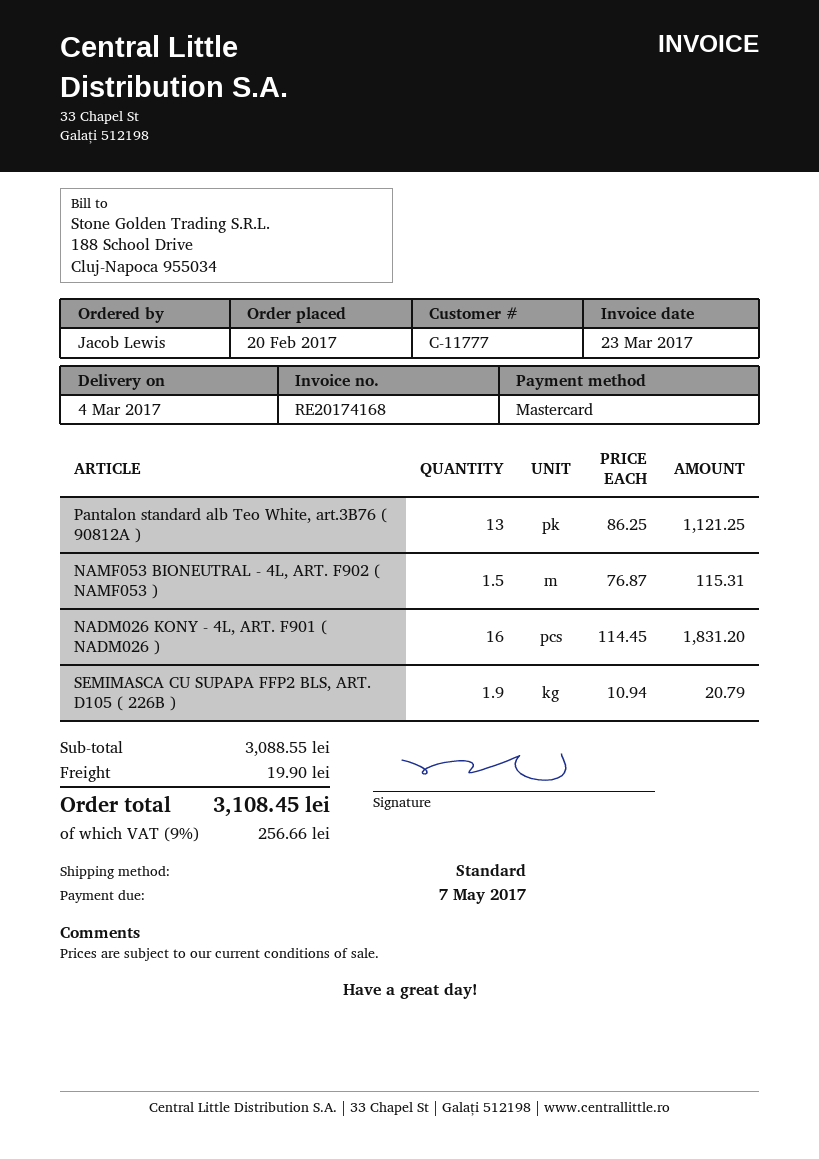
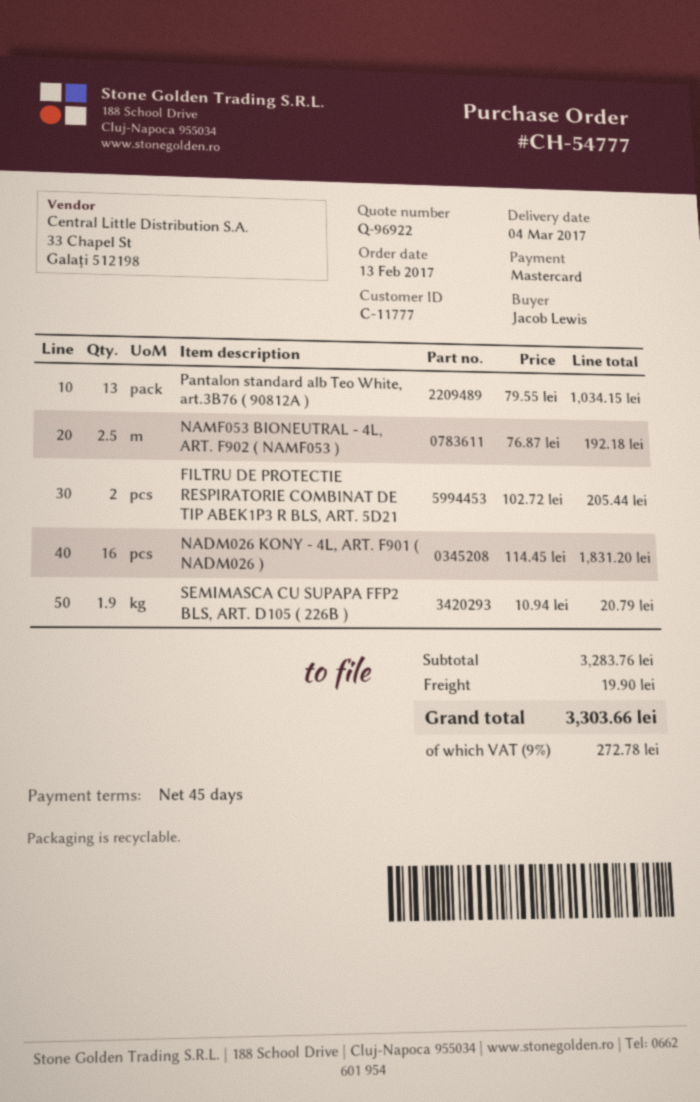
order date: 2017-02-20 -> 2017-02-13
Pantalon standard alb Teo White, art.3B76 ( 90812A ): 13 x 86.25 = 1121.25 -> 13 x 79.55 = 1034.15
NAMF053 BIONEUTRAL - 4L, ART. F902 ( NAMF053 ): 1.5 x 76.87 = 115.31 -> 2.5 x 76.87 = 192.18
FILTRU DE PROTECTIE RESPIRATORIE COMBINAT DE TIP ABEK1P3 R BLS, ART. 5D21: none -> 2 x 102.72 = 205.44
subtotal: 3088.55 -> 3283.76
tax: 9% = 256.66 -> 9% = 272.78
total: 3108.45 -> 3303.66

